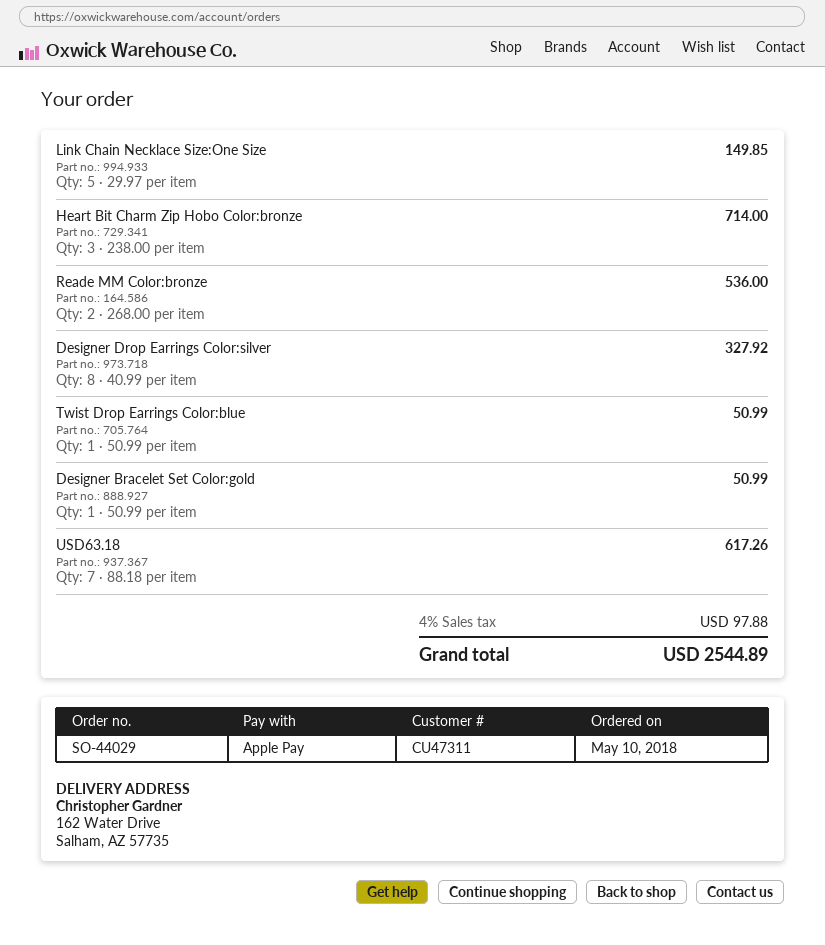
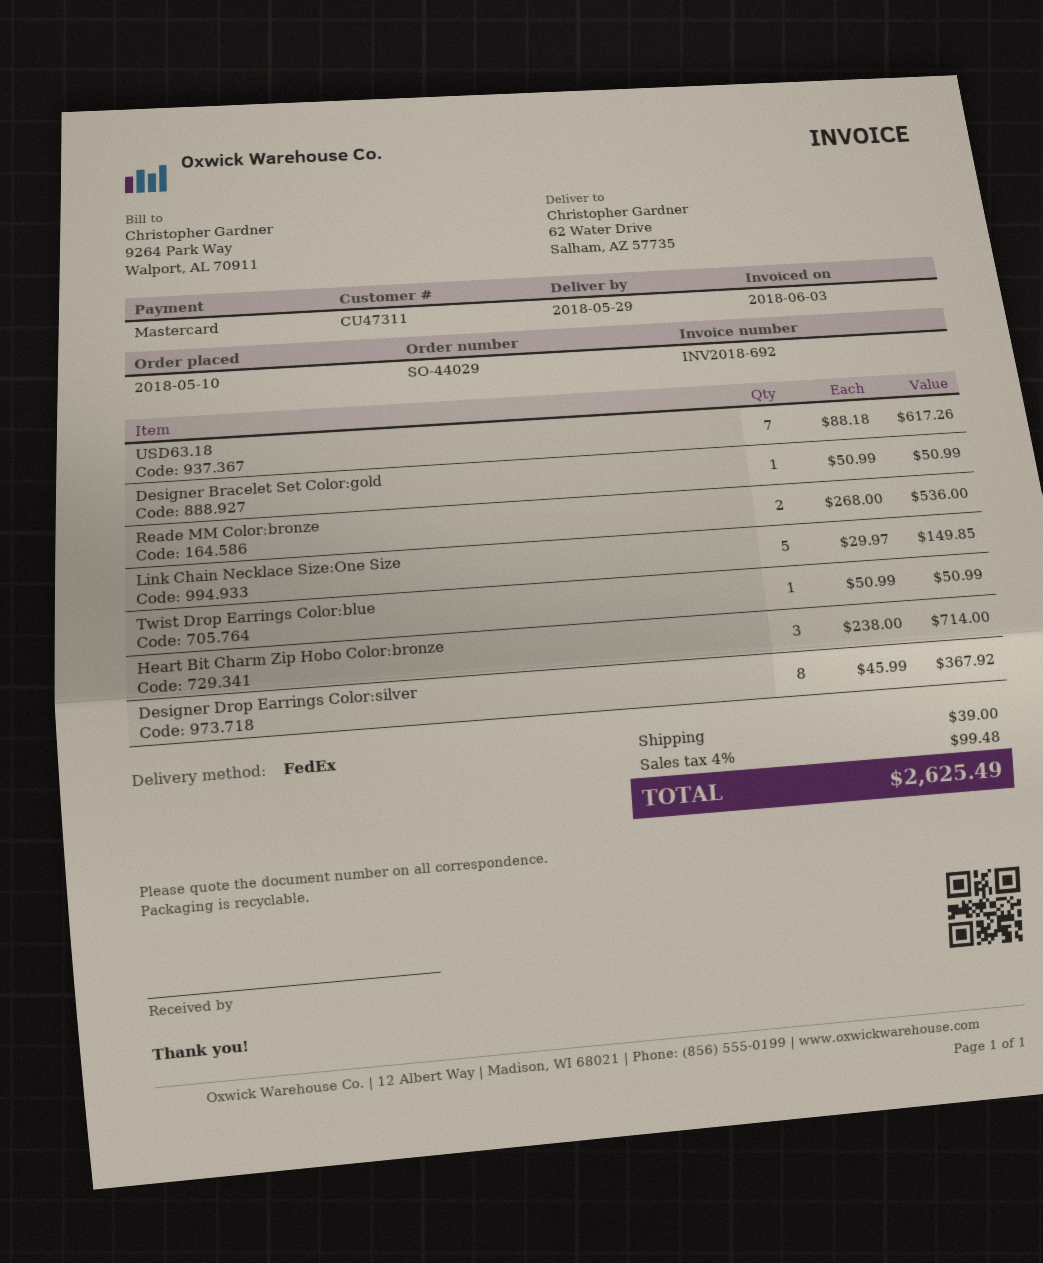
payment method: Apple Pay -> Mastercard
ship to: 162 Water Drive, Salham, AZ 57735 -> 62 Water Drive, Salham, AZ 57735
Designer Drop Earrings Color:silver: 8 x 40.99 = 327.92 -> 8 x 45.99 = 367.92
shipping: none -> 39.00
tax: 4% = 97.88 -> 4% = 99.48
total: 2544.89 -> 2625.49

